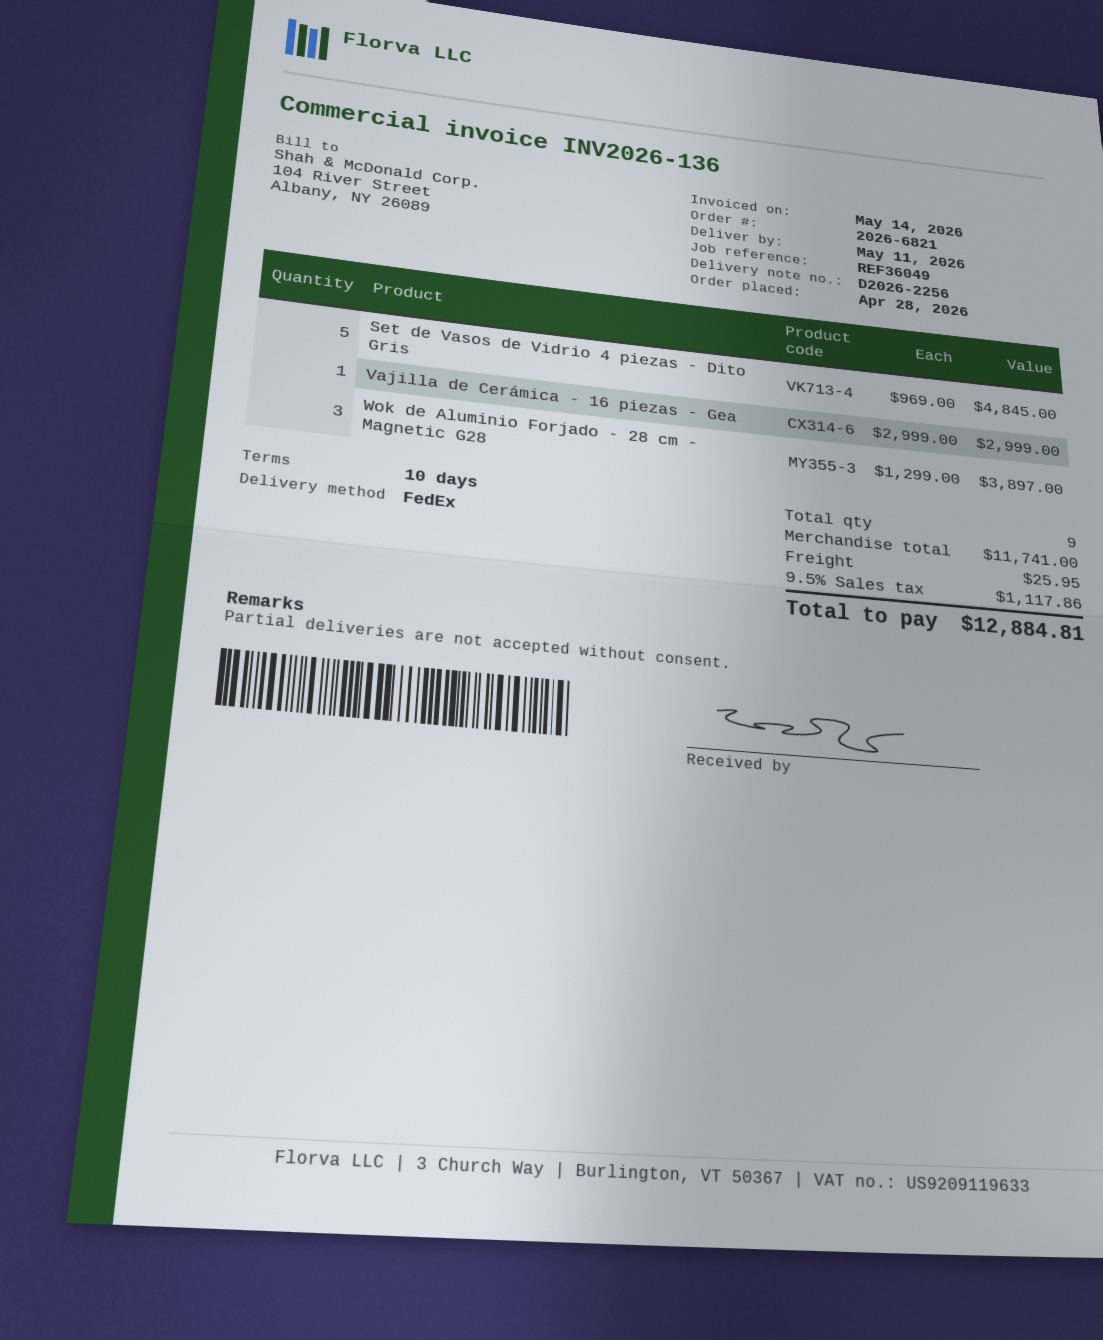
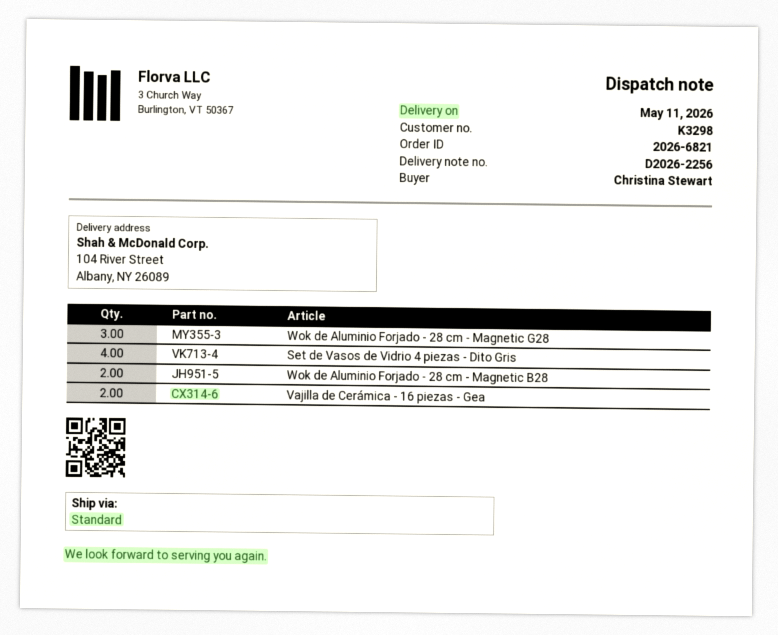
shipping method: FedEx -> standard
Set de Vasos de Vidrio 4 piezas - Dito Gris: 5 -> 4
Vajilla de Cerámica - 16 piezas - Gea: 1 -> 2
Wok de Aluminio Forjado - 28 cm - Magnetic B28: none -> 2

